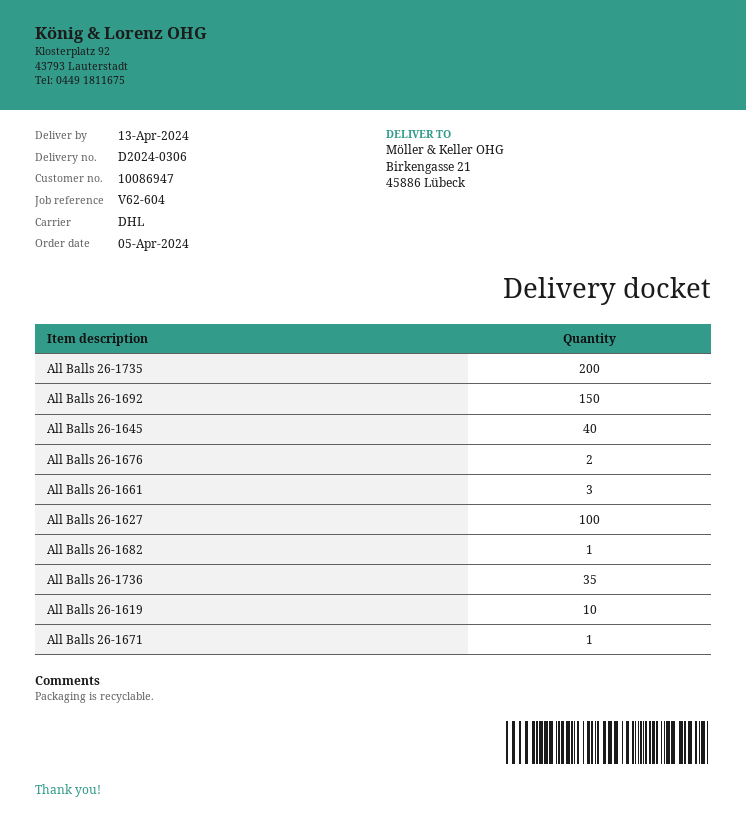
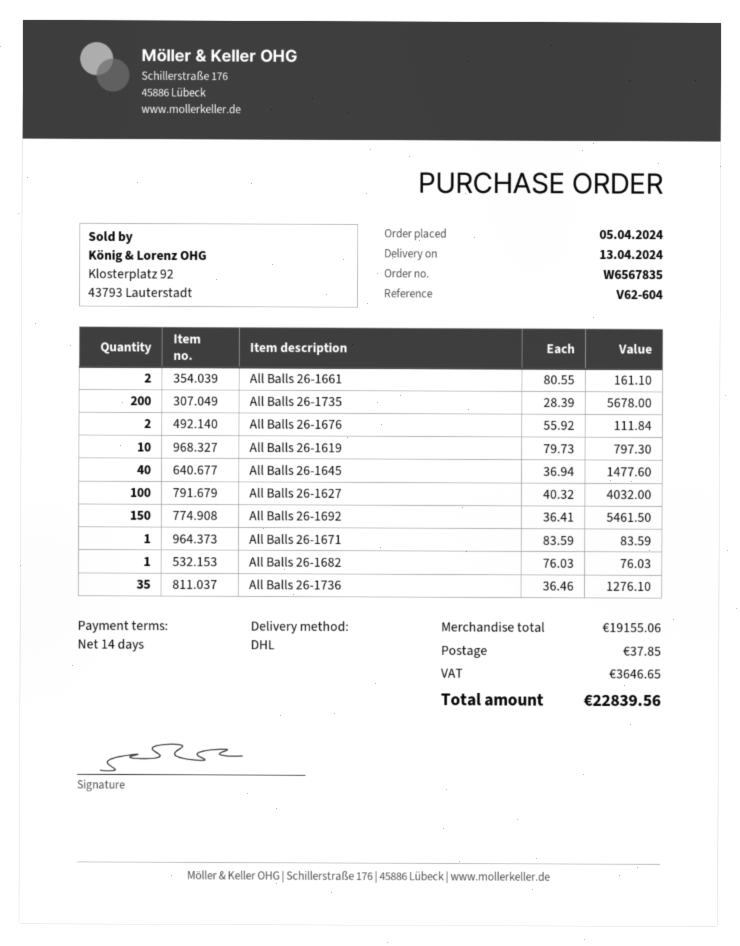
All Balls 26-1661: 3 -> 2

